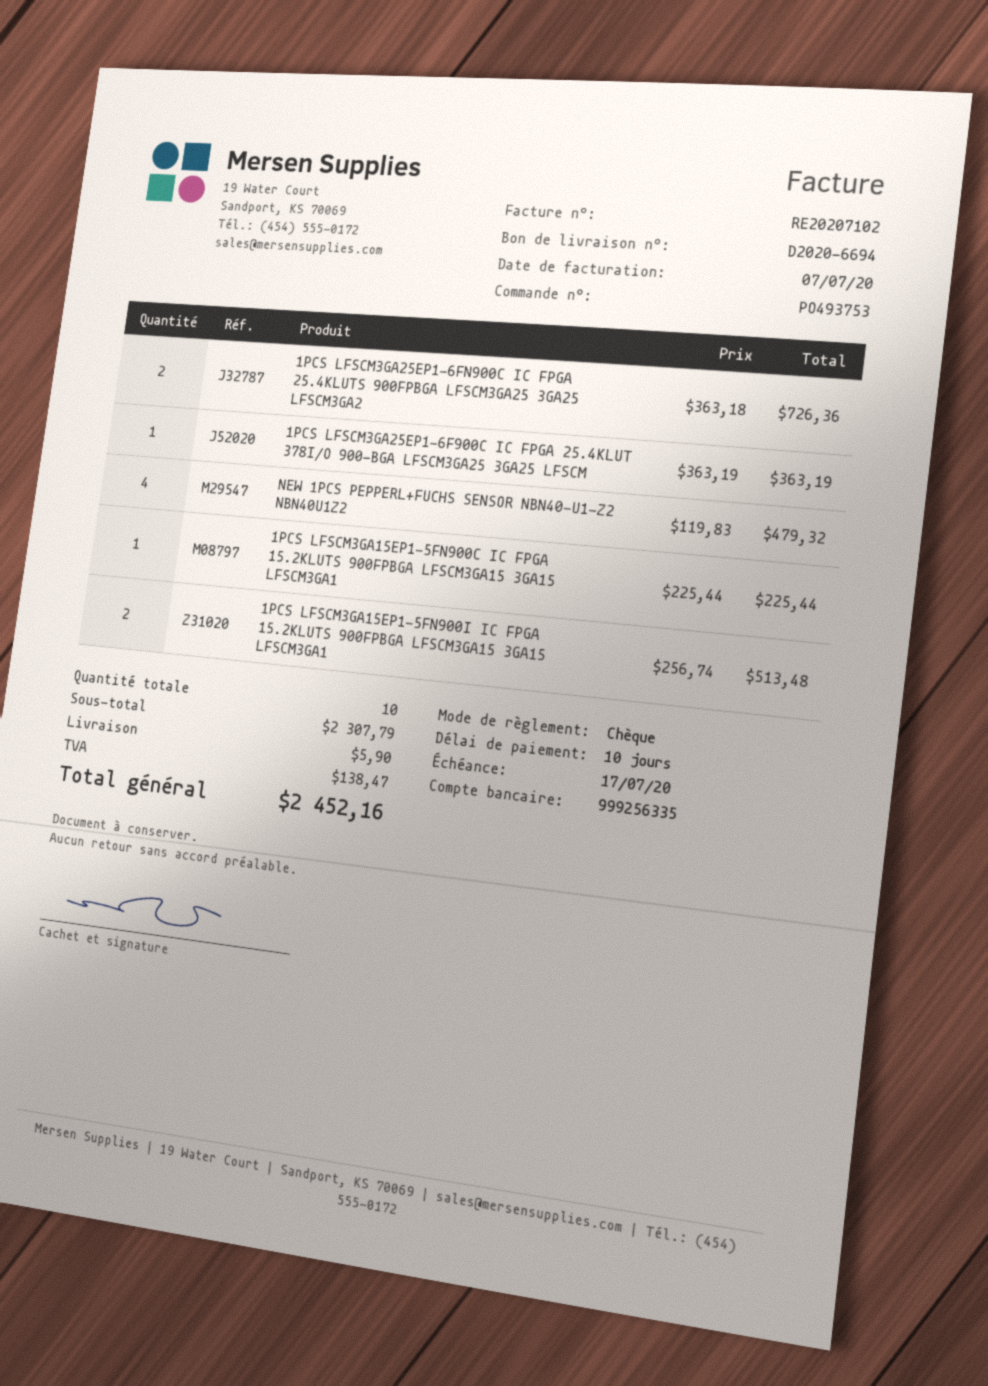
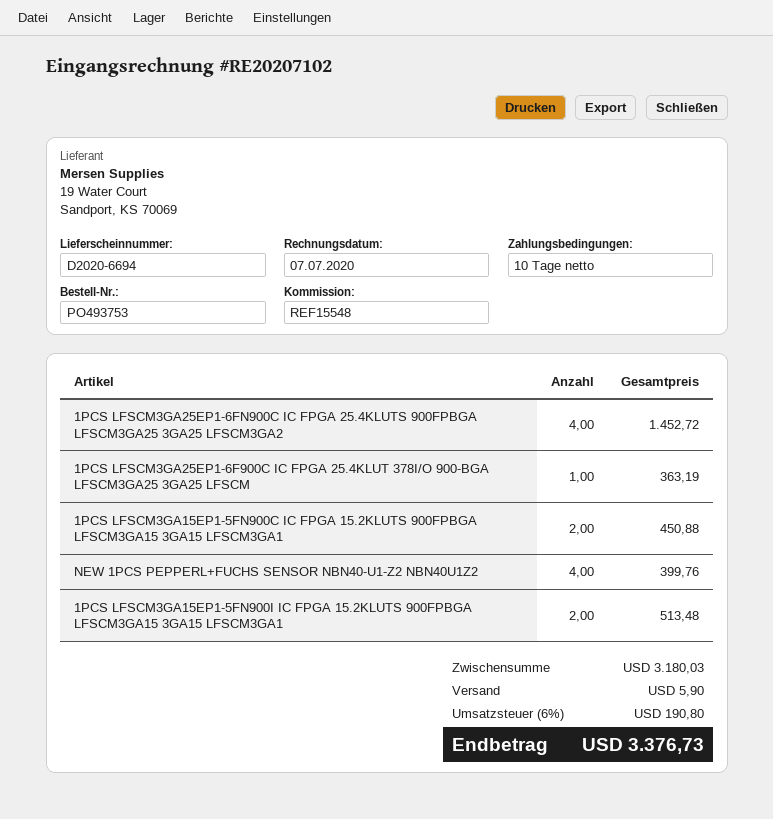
1PCS LFSCM3GA25EP1-6FN900C IC FPGA 25.4KLUTS 900FPBGA LFSCM3GA25 3GA25 LFSCM3GA2: 2 for 726.36 -> 4 for 1452.72
NEW 1PCS PEPPERL+FUCHS SENSOR NBN40-U1-Z2 NBN40U1Z2: 4 for 479.32 -> 4 for 399.76
1PCS LFSCM3GA15EP1-5FN900C IC FPGA 15.2KLUTS 900FPBGA LFSCM3GA15 3GA15 LFSCM3GA1: 1 for 225.44 -> 2 for 450.88
subtotal: 2307.79 -> 3180.03
tax: 138.47 -> 190.80
total: 2452.16 -> 3376.73

